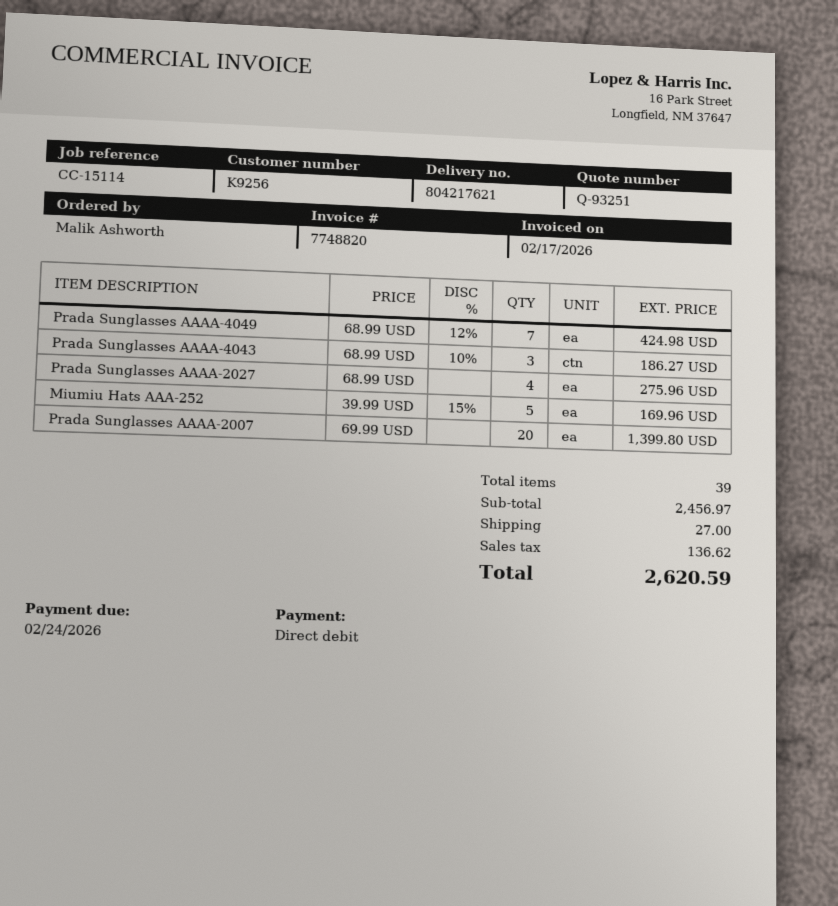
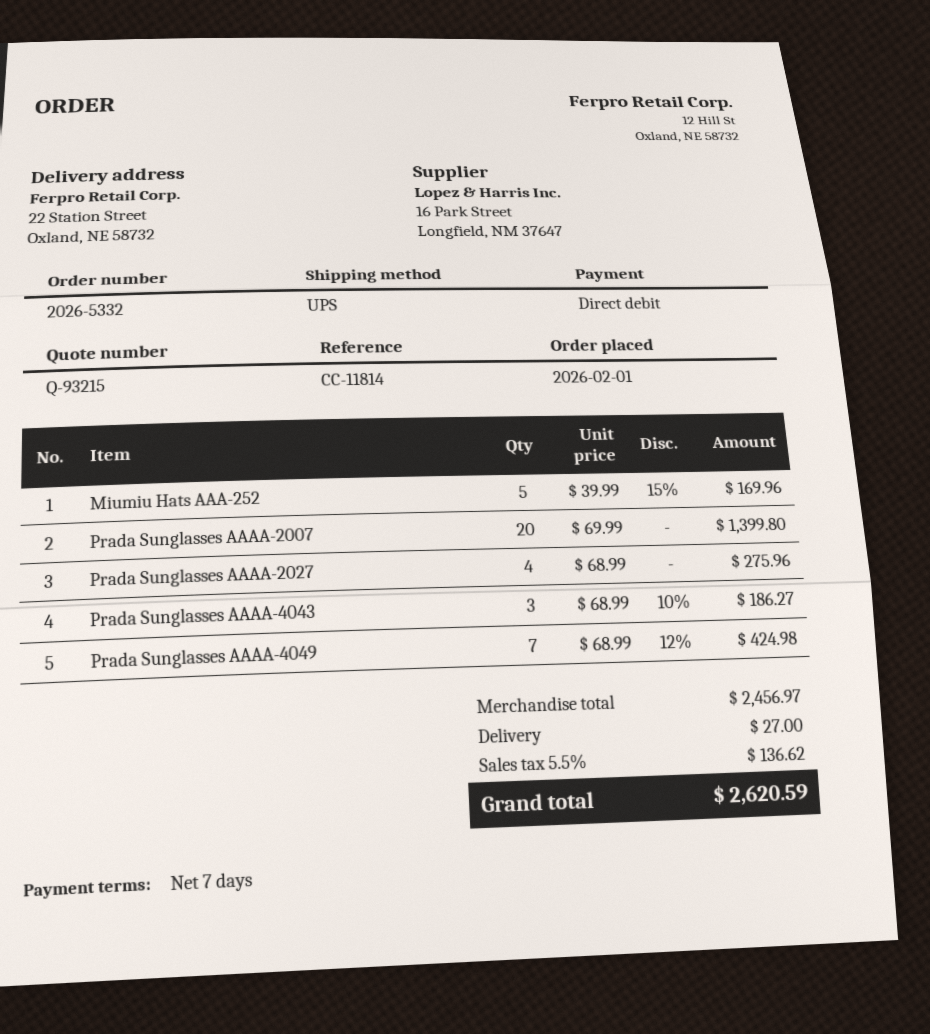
quote number: Q-93251 -> Q-93215
reference: CC-15114 -> CC-11814

